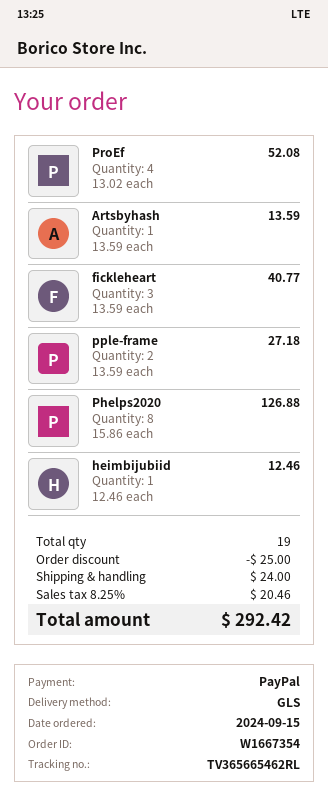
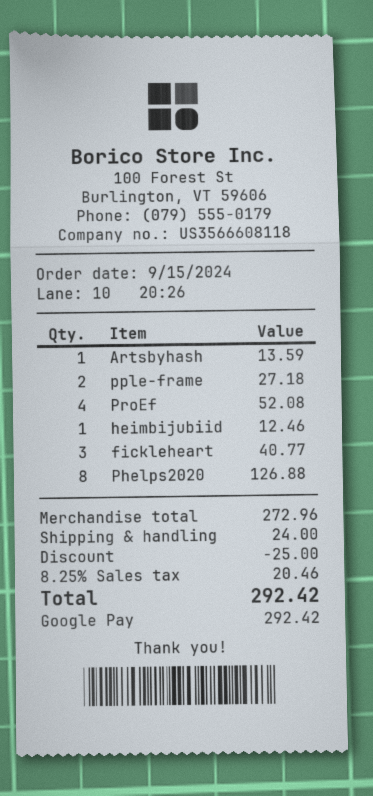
payment method: PayPal -> Google Pay

